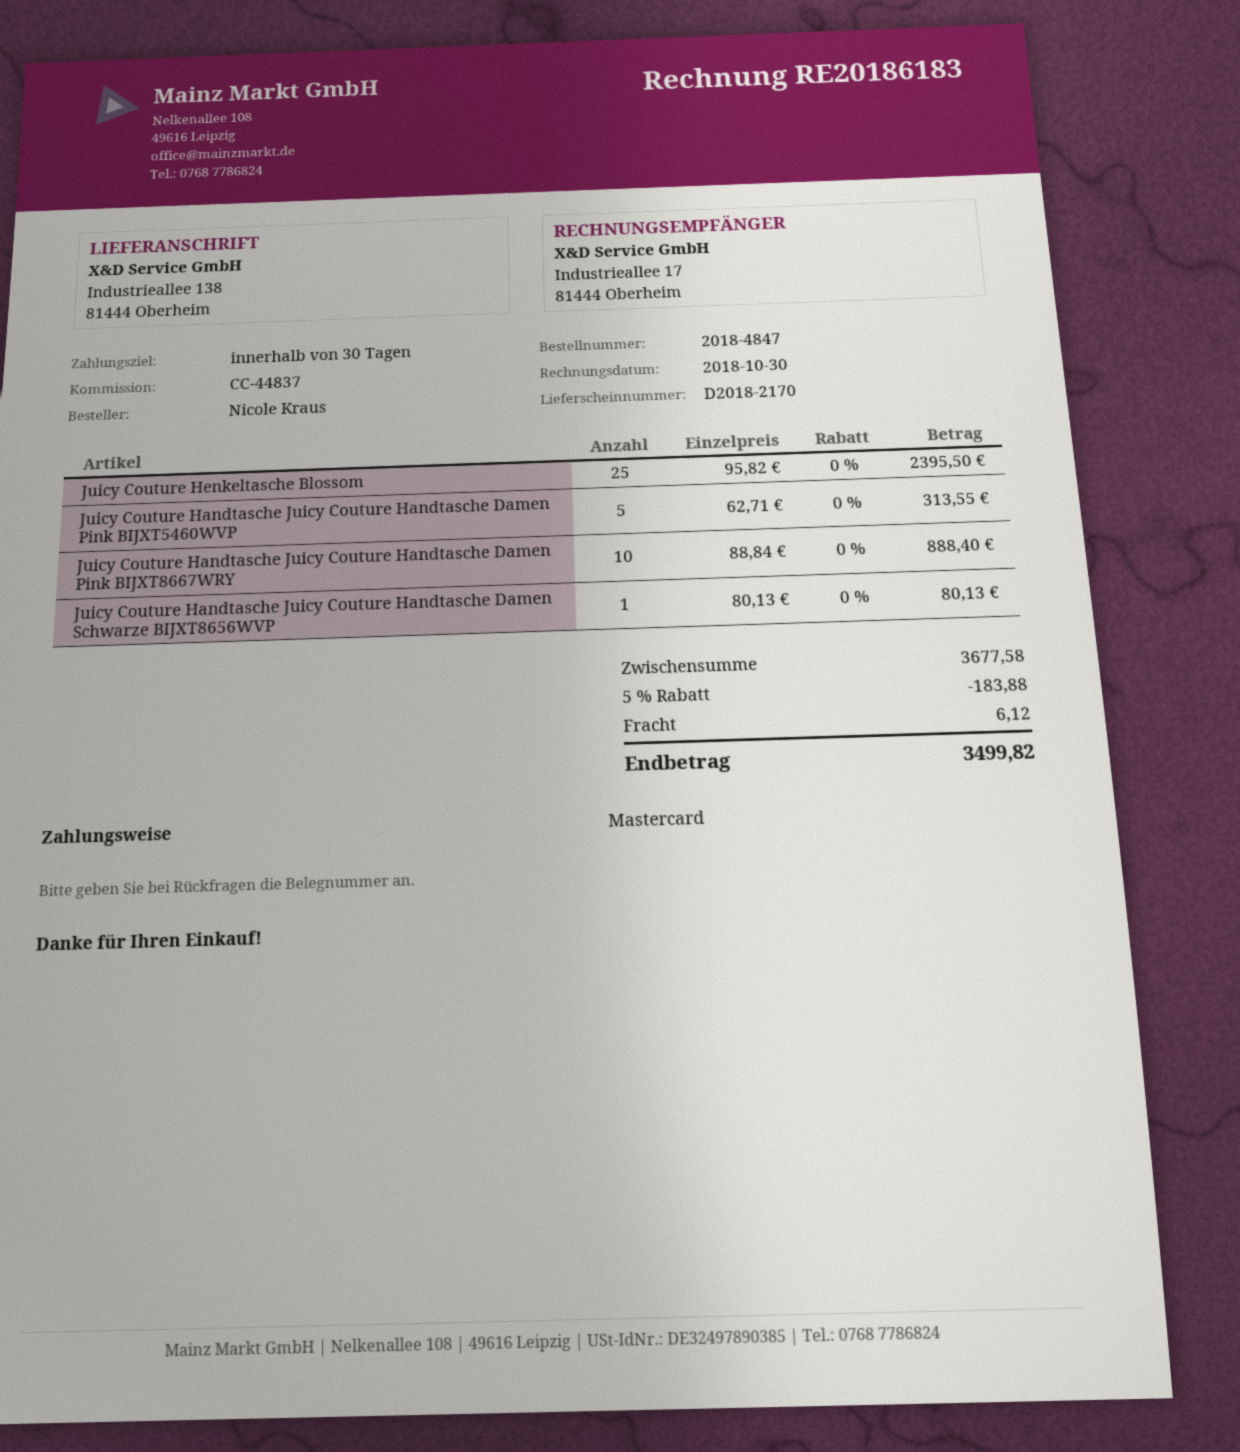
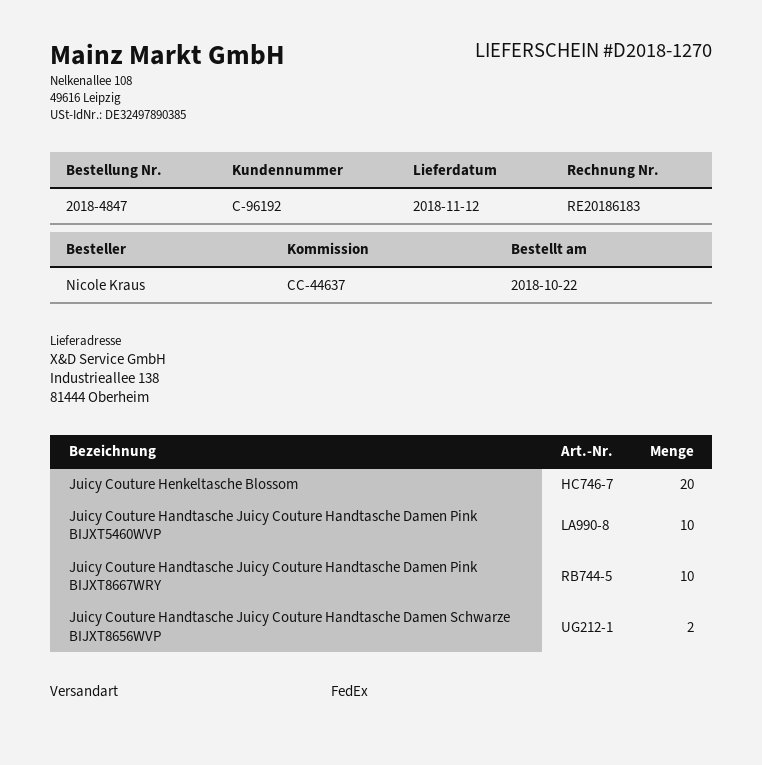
delivery note number: D2018-2170 -> D2018-1270
reference: CC-44837 -> CC-44637
Juicy Couture Henkeltasche Blossom: 25 -> 20
Juicy Couture Handtasche Juicy Couture Handtasche Damen Pink BIJXT5460WVP: 5 -> 10
Juicy Couture Handtasche Juicy Couture Handtasche Damen Schwarze BIJXT8656WVP: 1 -> 2

